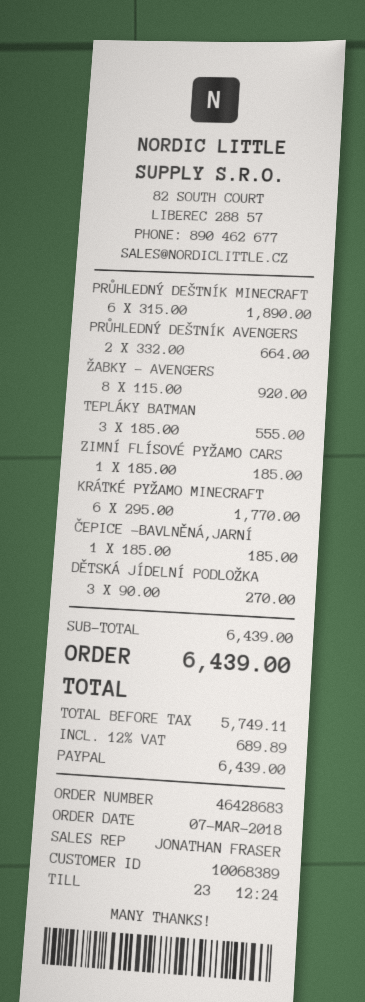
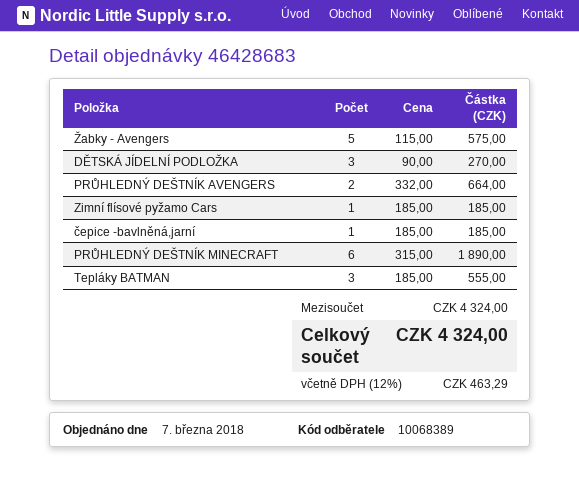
ŽABKY - AVENGERS: 8 x 115.00 = 920.00 -> 5 x 115.00 = 575.00
KRÁTKÉ PYŽAMO MINECRAFT: 6 x 295.00 = 1770.00 -> none
subtotal: 6439.00 -> 4324.00
tax: 12% = 689.89 -> 12% = 463.29
total: 6439.00 -> 4324.00

